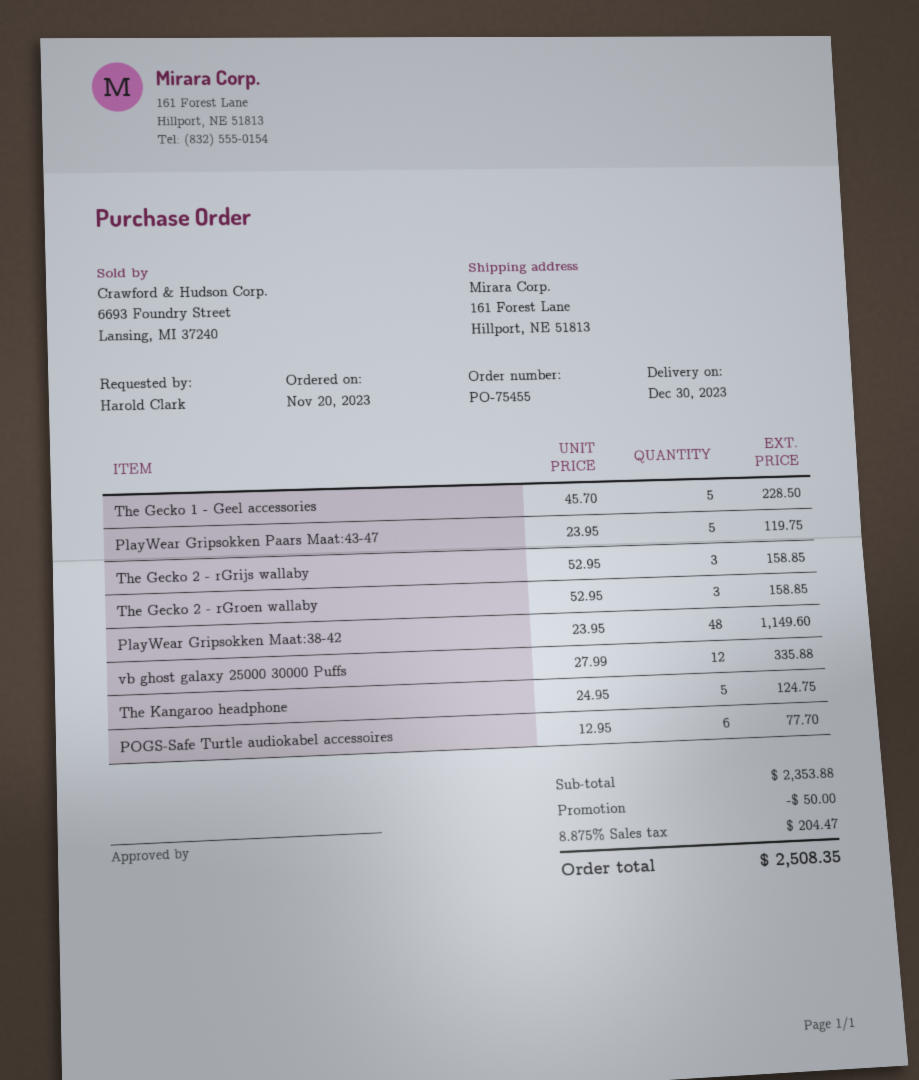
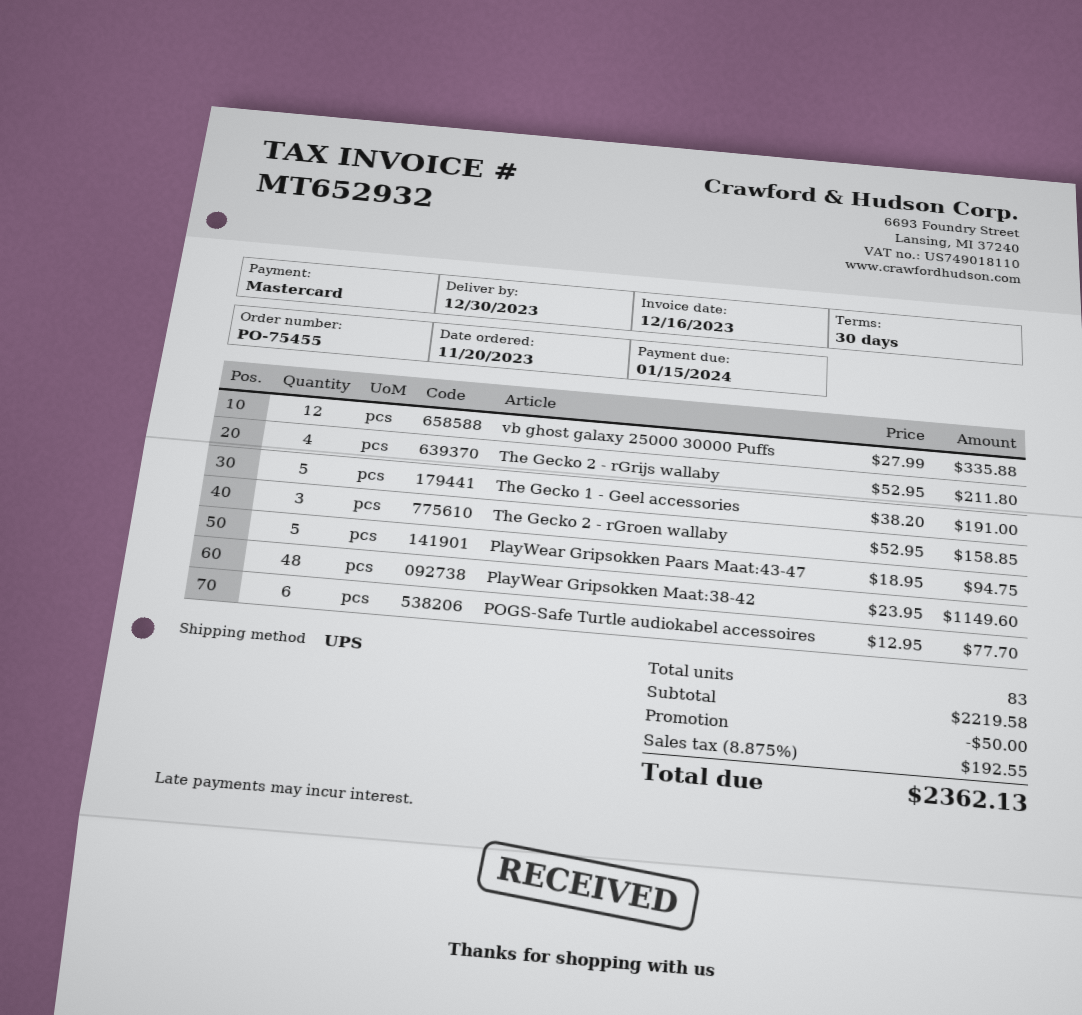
The Gecko 1 - Geel accessories: 5 x 45.70 = 228.50 -> 5 x 38.20 = 191.00
PlayWear Gripsokken Paars Maat:43-47: 5 x 23.95 = 119.75 -> 5 x 18.95 = 94.75
The Gecko 2 - rGrijs wallaby: 3 x 52.95 = 158.85 -> 4 x 52.95 = 211.80
The Kangaroo headphone: 5 x 24.95 = 124.75 -> none
subtotal: 2353.88 -> 2219.58
tax: 8.875% = 204.47 -> 8.875% = 192.55
total: 2508.35 -> 2362.13

